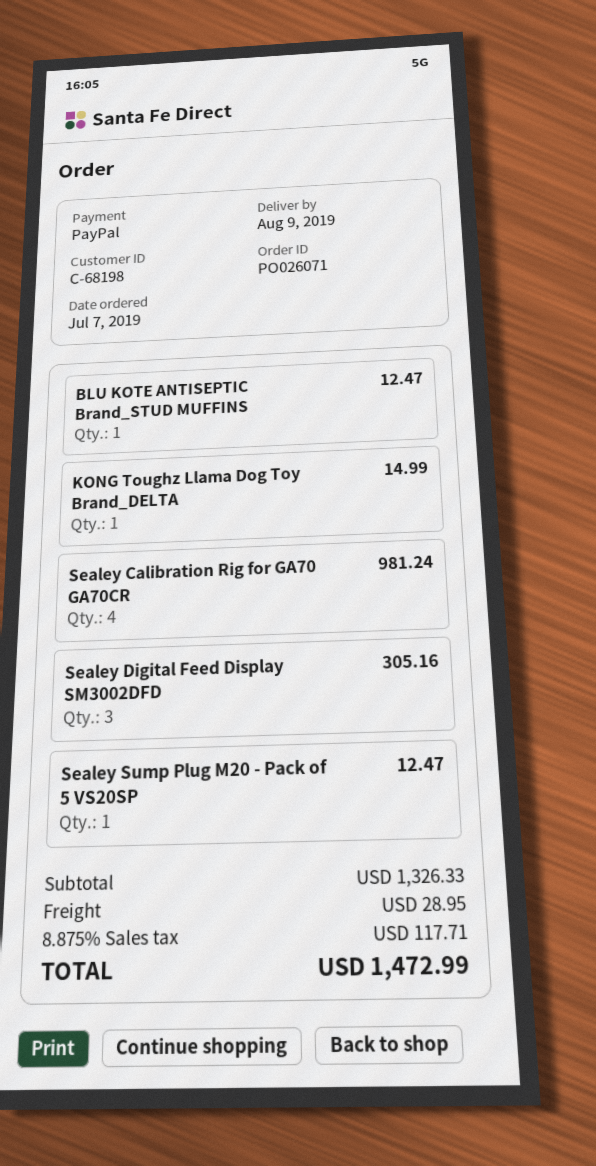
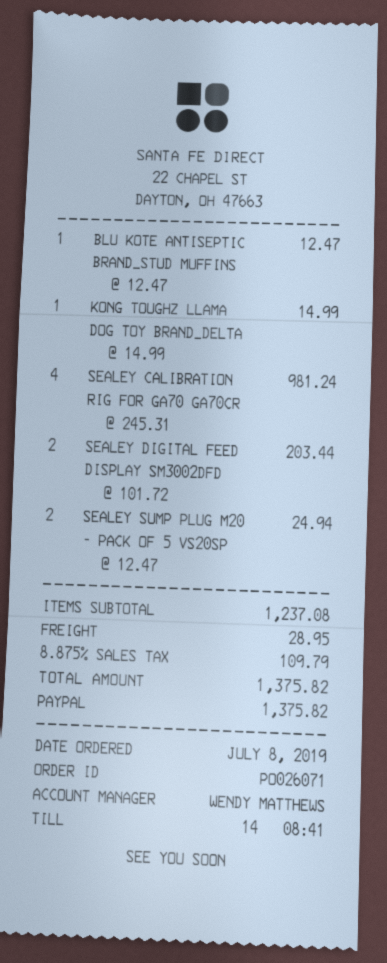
order date: 2019-07-07 -> 2019-07-08
Sealey Digital Feed Display SM3002DFD: 3 for 305.16 -> 2 for 203.44
Sealey Sump Plug M20 - Pack of 5 VS20SP: 1 for 12.47 -> 2 for 24.94
subtotal: 1326.33 -> 1237.08
tax: 8.875% = 117.71 -> 8.875% = 109.79
total: 1472.99 -> 1375.82

